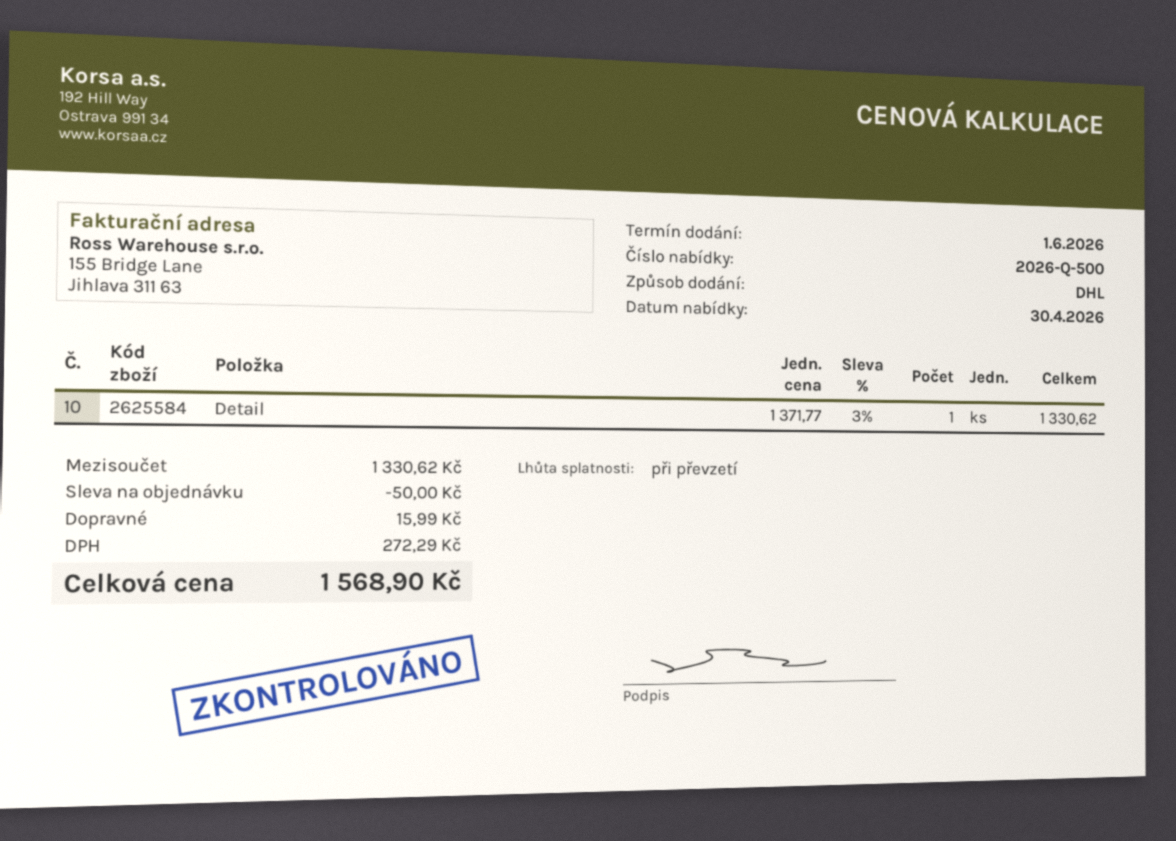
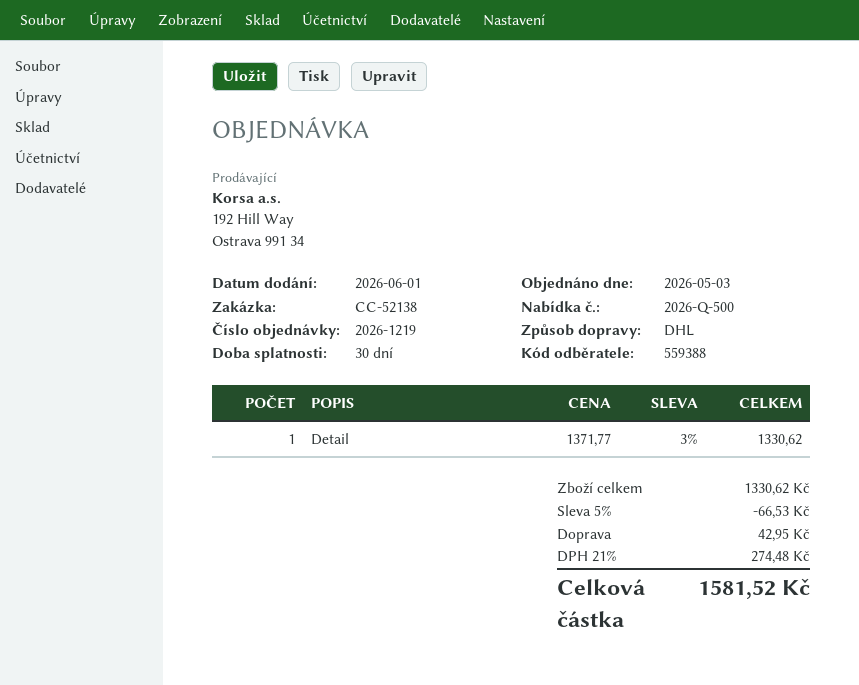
payment terms: on receipt -> 30 days
discount: 50.00 -> 66.53
shipping: 15.99 -> 42.95
tax: 272.29 -> 274.48
total: 1568.90 -> 1581.52

